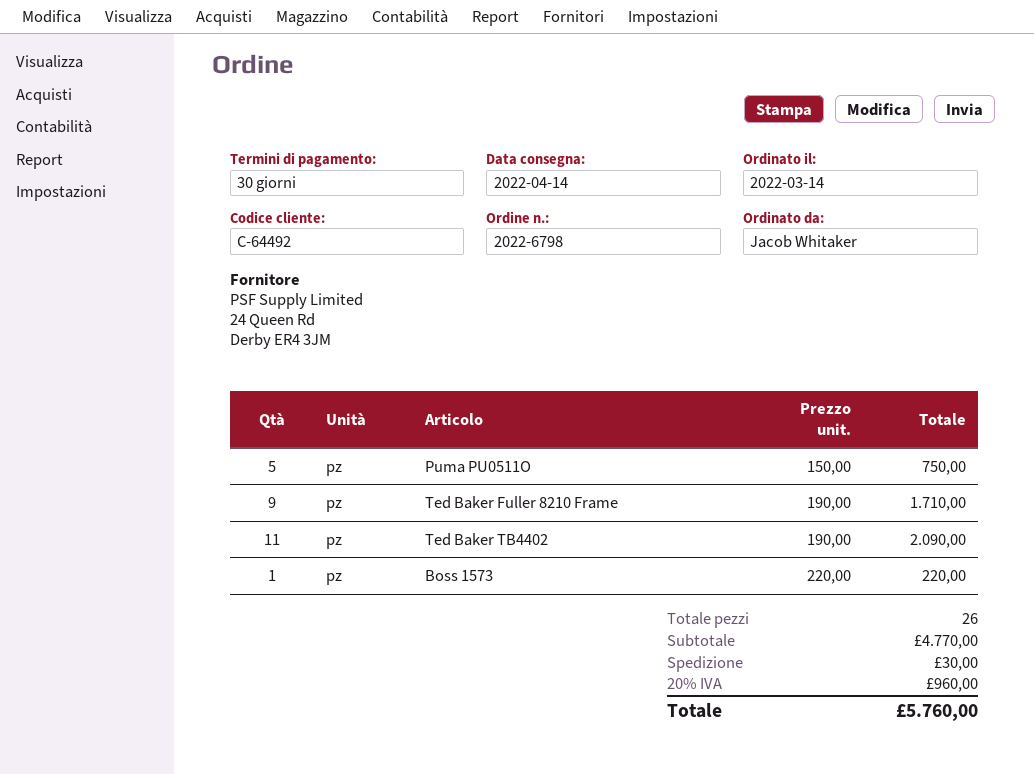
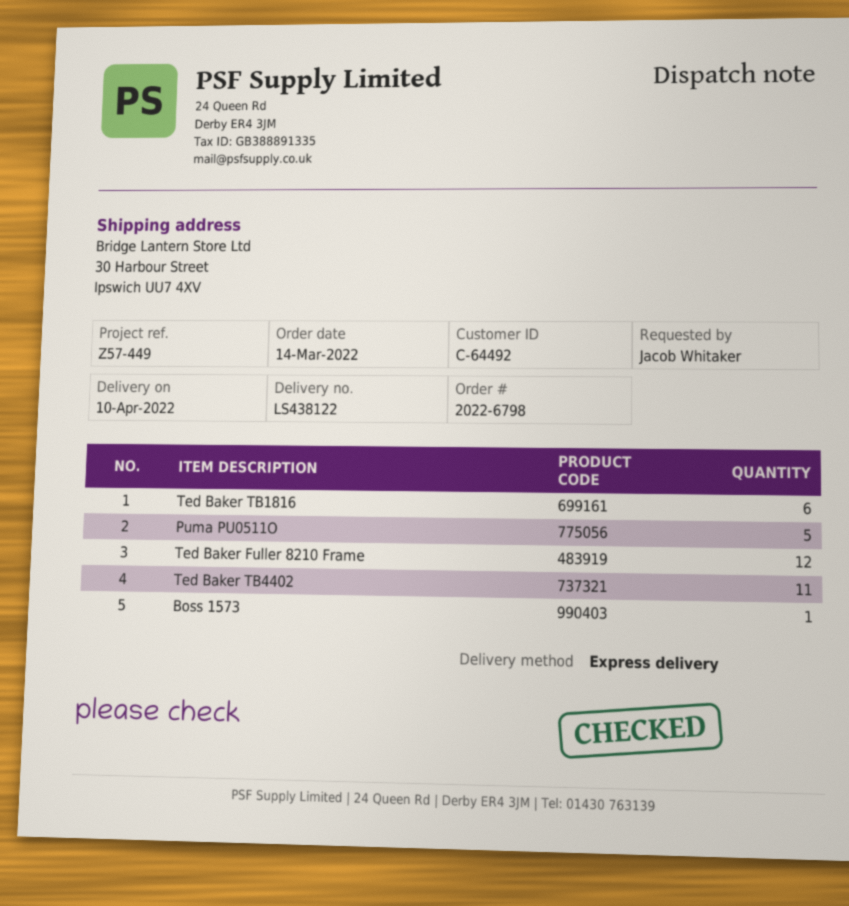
delivery date: 2022-04-14 -> 2022-04-10
Ted Baker Fuller 8210 Frame: 9 -> 12
Ted Baker TB1816: none -> 6

